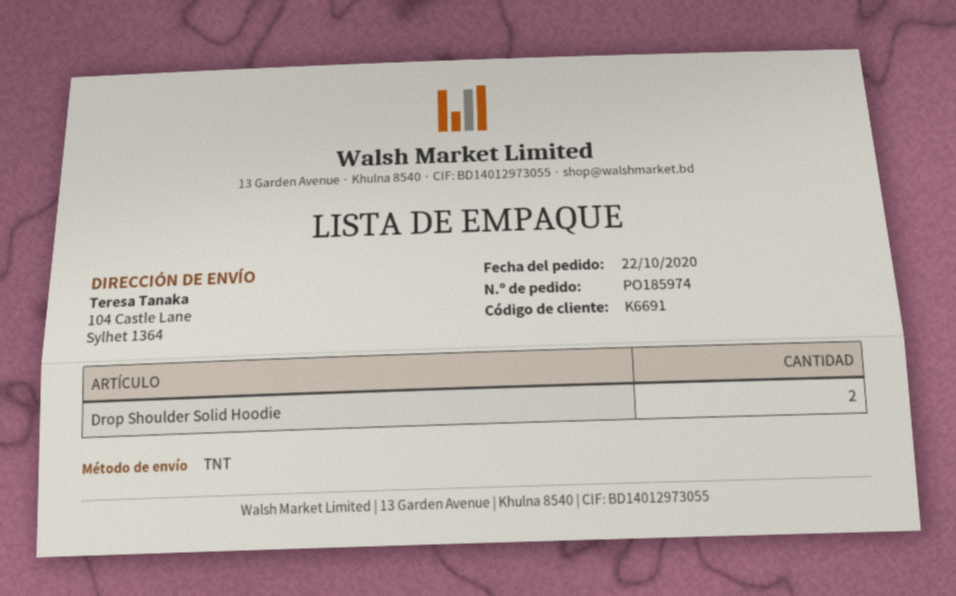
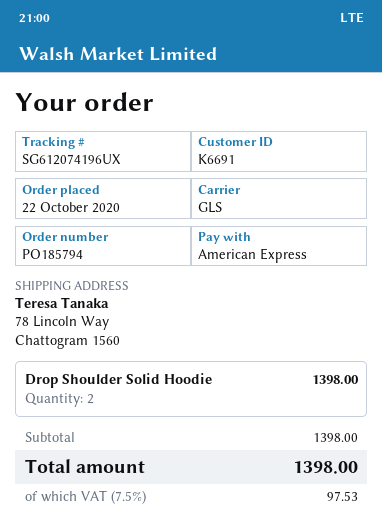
order number: PO185974 -> PO185794
shipping method: TNT -> GLS
ship to: 104 Castle Lane, Sylhet 1364 -> 78 Lincoln Way, Chattogram 1560

